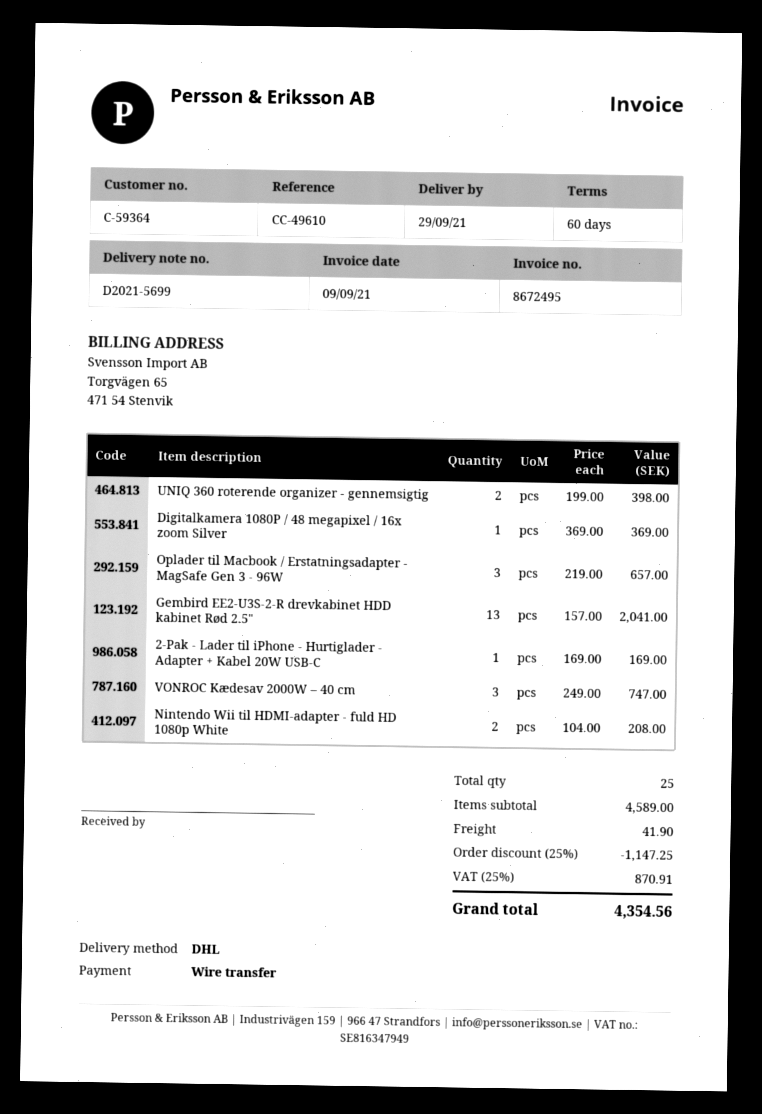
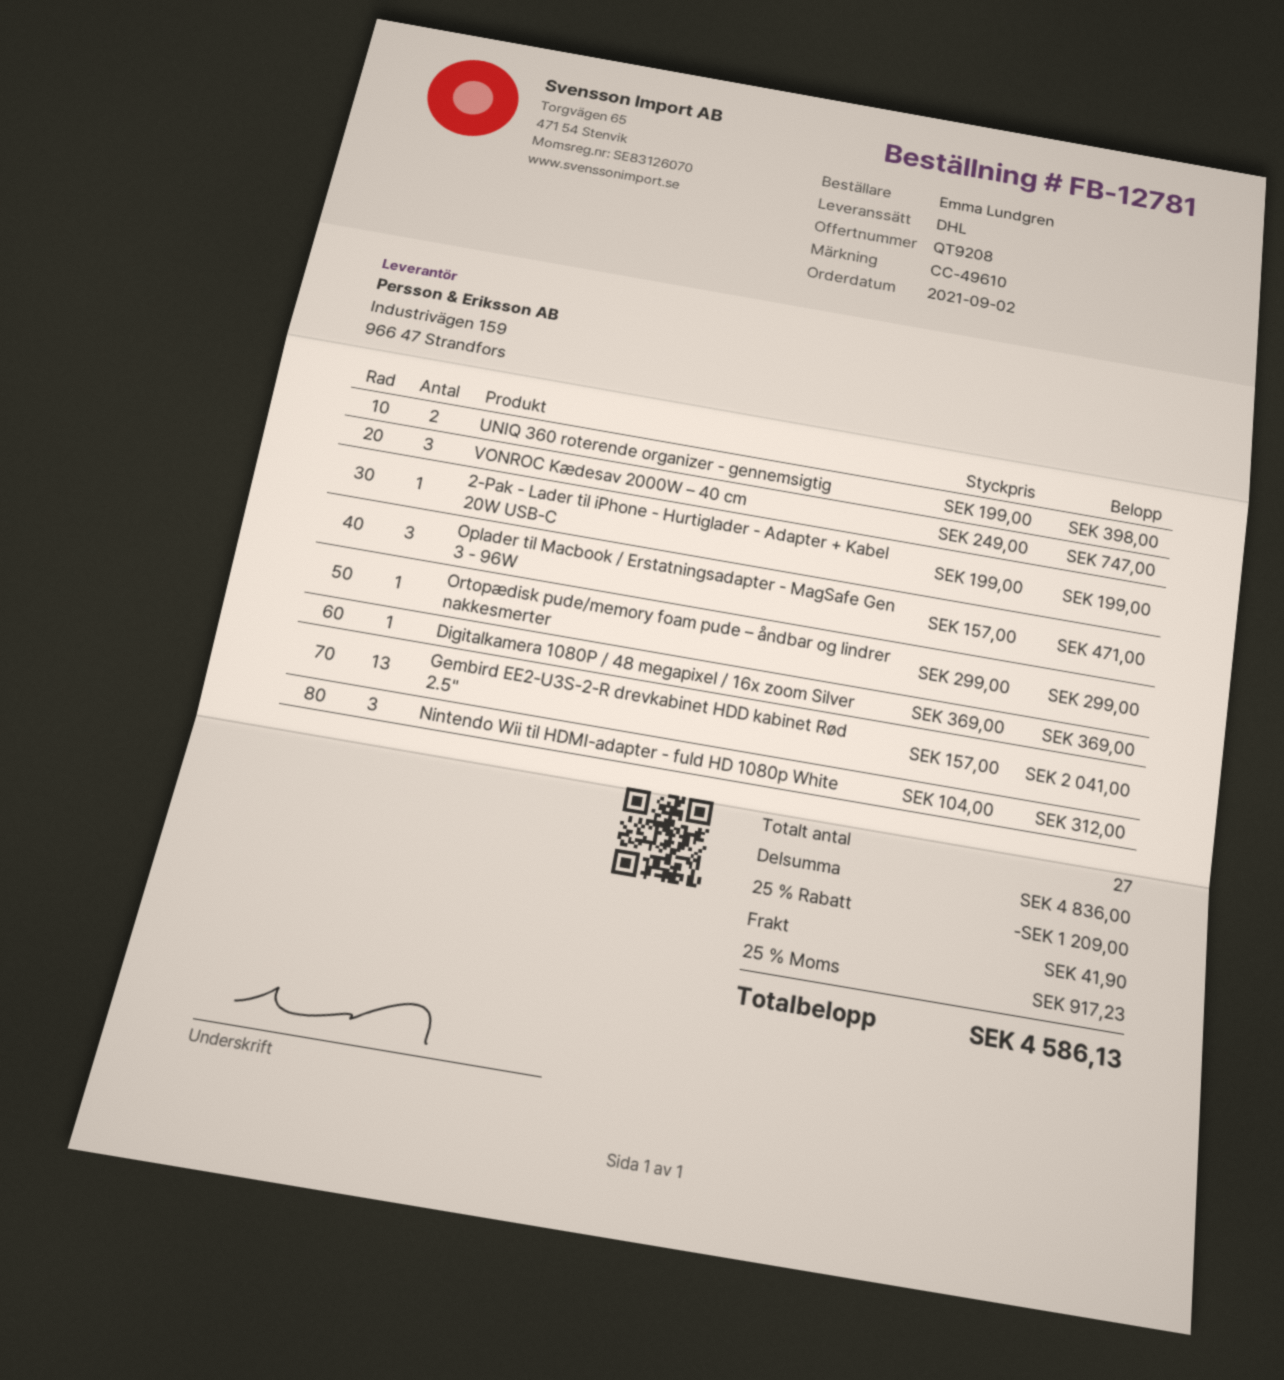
Oplader til Macbook / Erstatningsadapter - MagSafe Gen 3 - 96W: 3 x 219.00 = 657.00 -> 3 x 157.00 = 471.00
2-Pak - Lader til iPhone - Hurtiglader - Adapter + Kabel 20W USB-C: 1 x 169.00 = 169.00 -> 1 x 199.00 = 199.00
Nintendo Wii til HDMI-adapter - fuld HD 1080p White: 2 x 104.00 = 208.00 -> 3 x 104.00 = 312.00
Ortopædisk pude/memory foam pude – åndbar og lindrer nakkesmerter: none -> 1 x 299.00 = 299.00
total quantity: 25 -> 27
subtotal: 4589.00 -> 4836.00
discount: 25% = 1147.25 -> 25% = 1209.00
tax: 25% = 870.91 -> 25% = 917.23
total: 4354.56 -> 4586.13

